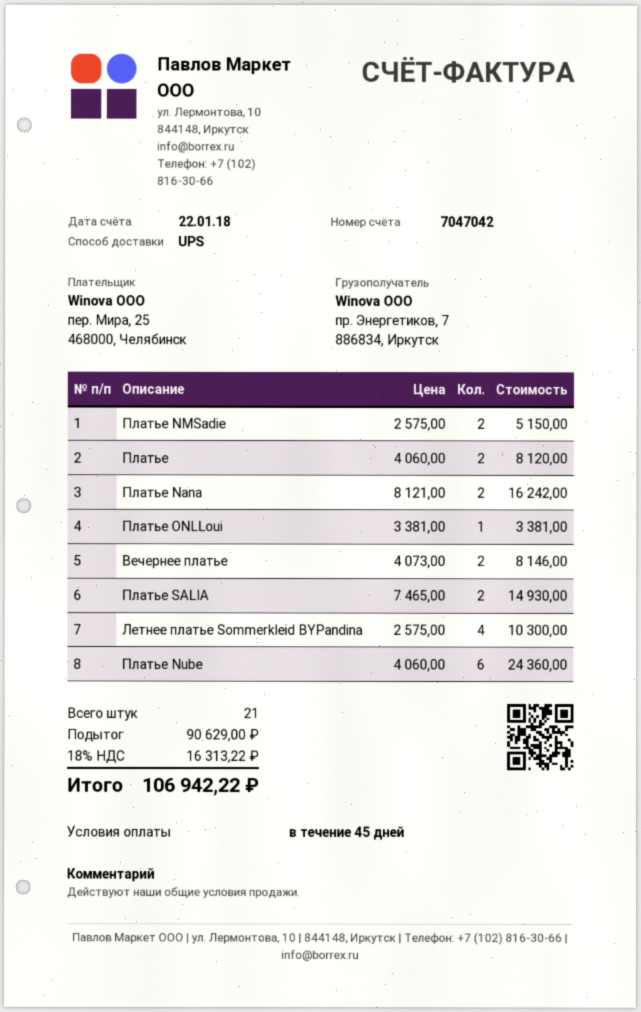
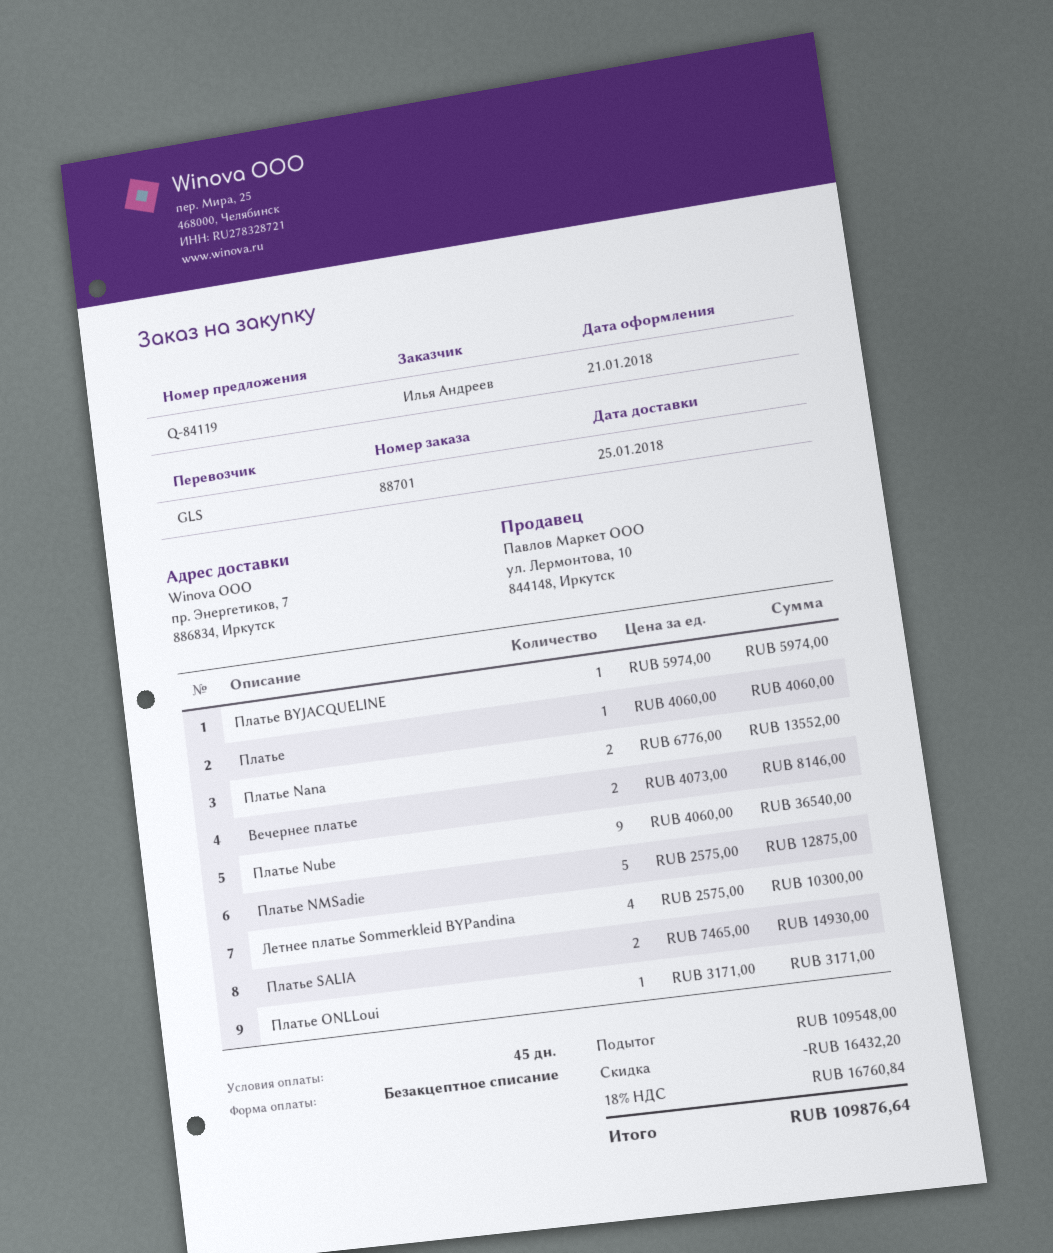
shipping method: UPS -> GLS
Платье NMSadie: 2 x 2575.00 = 5150.00 -> 5 x 2575.00 = 12875.00
Платье: 2 x 4060.00 = 8120.00 -> 1 x 4060.00 = 4060.00
Платье Nana: 2 x 8121.00 = 16242.00 -> 2 x 6776.00 = 13552.00
Платье ONLLoui: 1 x 3381.00 = 3381.00 -> 1 x 3171.00 = 3171.00
Платье Nube: 6 x 4060.00 = 24360.00 -> 9 x 4060.00 = 36540.00
Платье BYJACQUELINE: none -> 1 x 5974.00 = 5974.00
subtotal: 90629.00 -> 109548.00
discount: none -> 16432.20
tax: 18% = 16313.22 -> 18% = 16760.84
total: 106942.22 -> 109876.64

